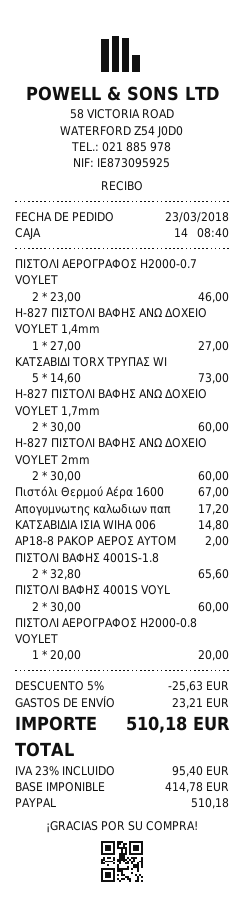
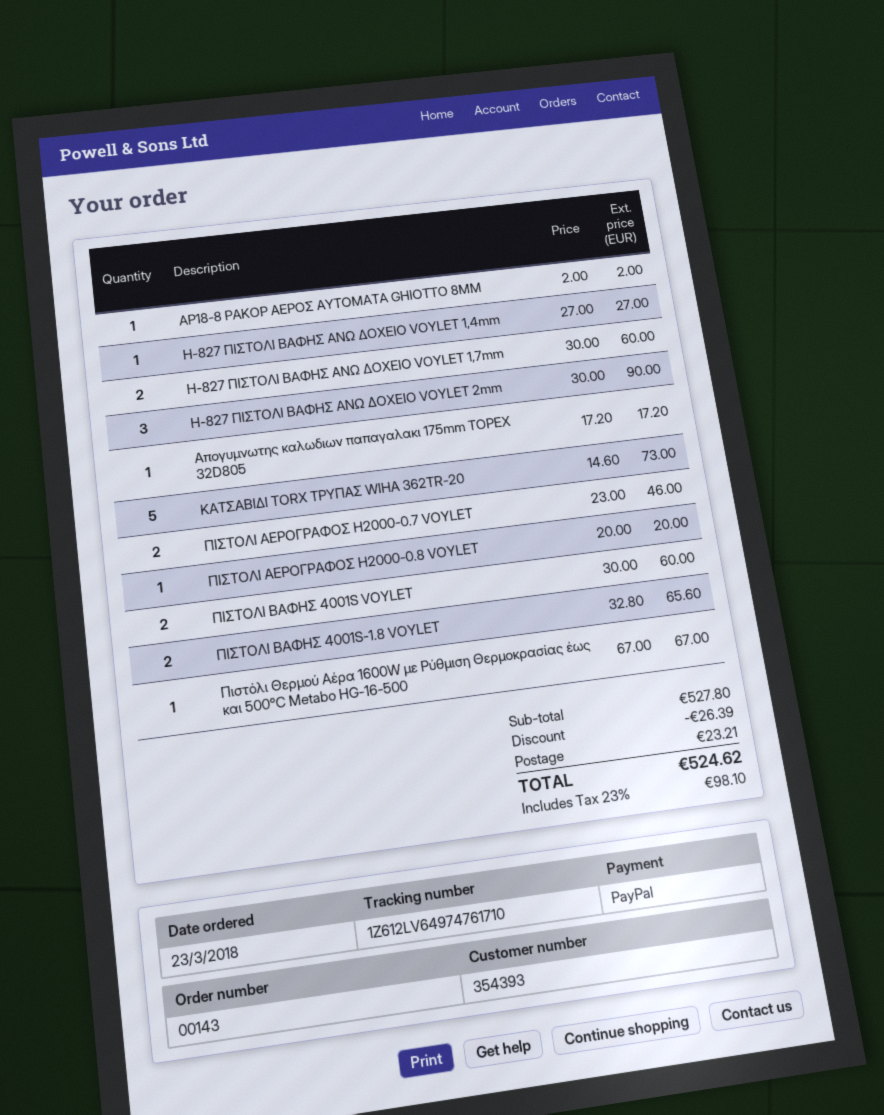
H-827 ΠΙΣΤΟΛΙ ΒΑΦΗΣ ΑΝΩ ΔΟΧΕΙΟ VOYLET 2mm: 2 x 30.00 = 60.00 -> 3 x 30.00 = 90.00
ΚΑΤΣΑΒΙΔΙΑ ΙΣΙΑ WIHA 006: 1 x 14.80 = 14.80 -> none
discount: 25.63 -> 26.39
tax: 23% = 95.40 -> 23% = 98.10
total: 510.18 -> 524.62

